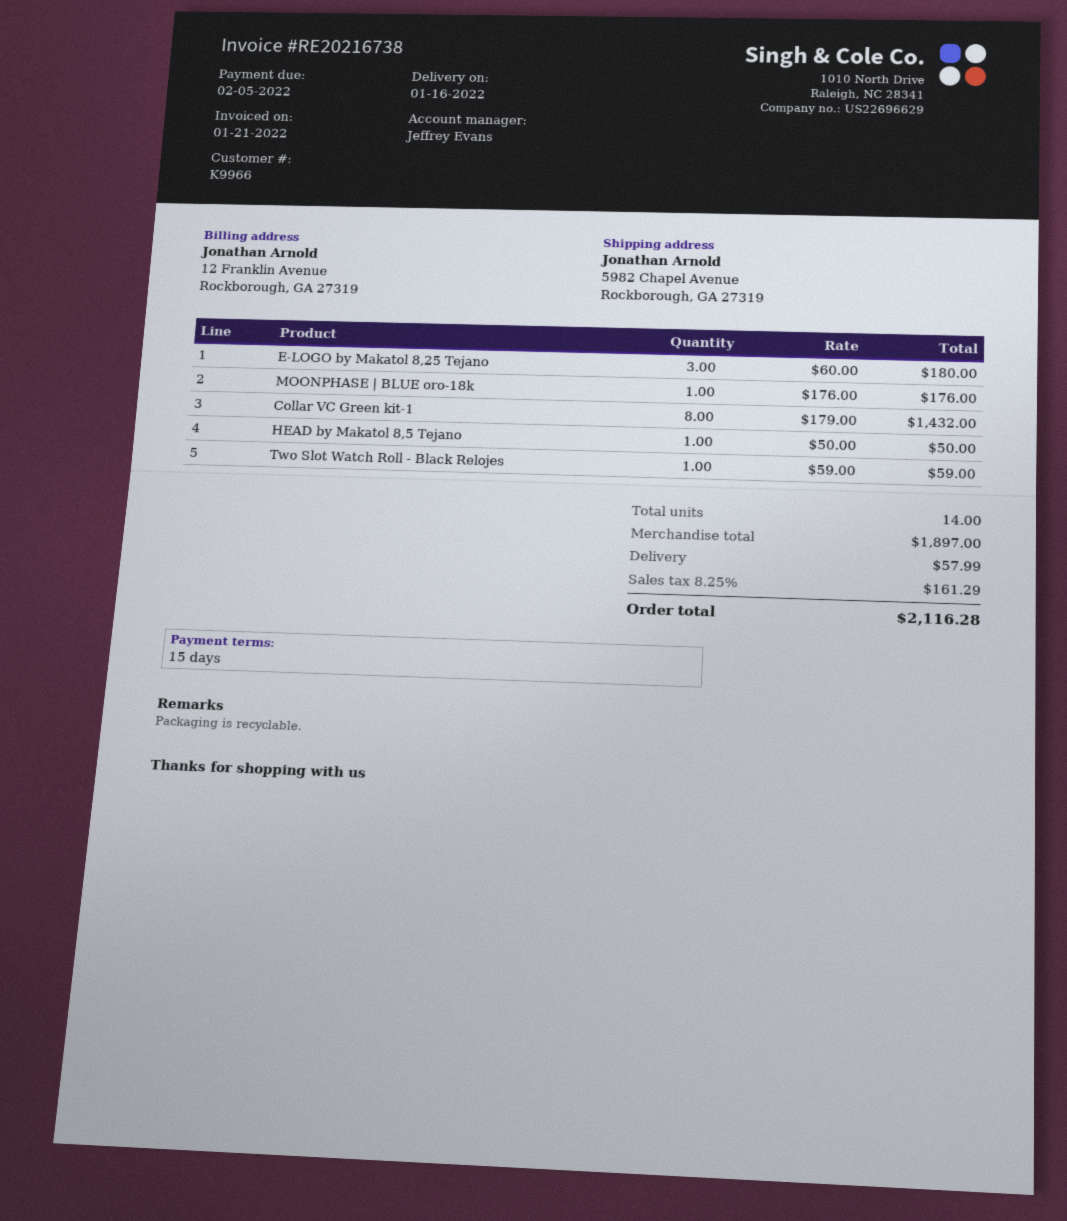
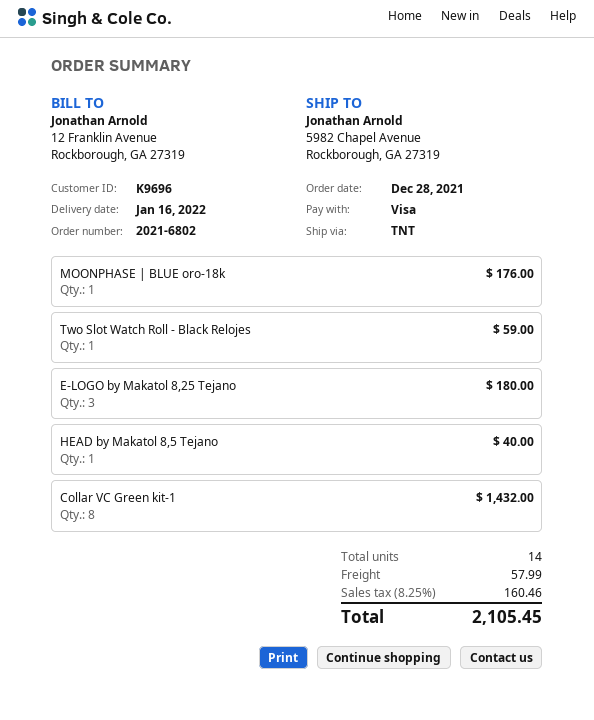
customer number: K9966 -> K9696
HEAD by Makatol 8,5 Tejano: 1 for 50.00 -> 1 for 40.00
tax: 8.25% = 161.29 -> 8.25% = 160.46
total: 2116.28 -> 2105.45

